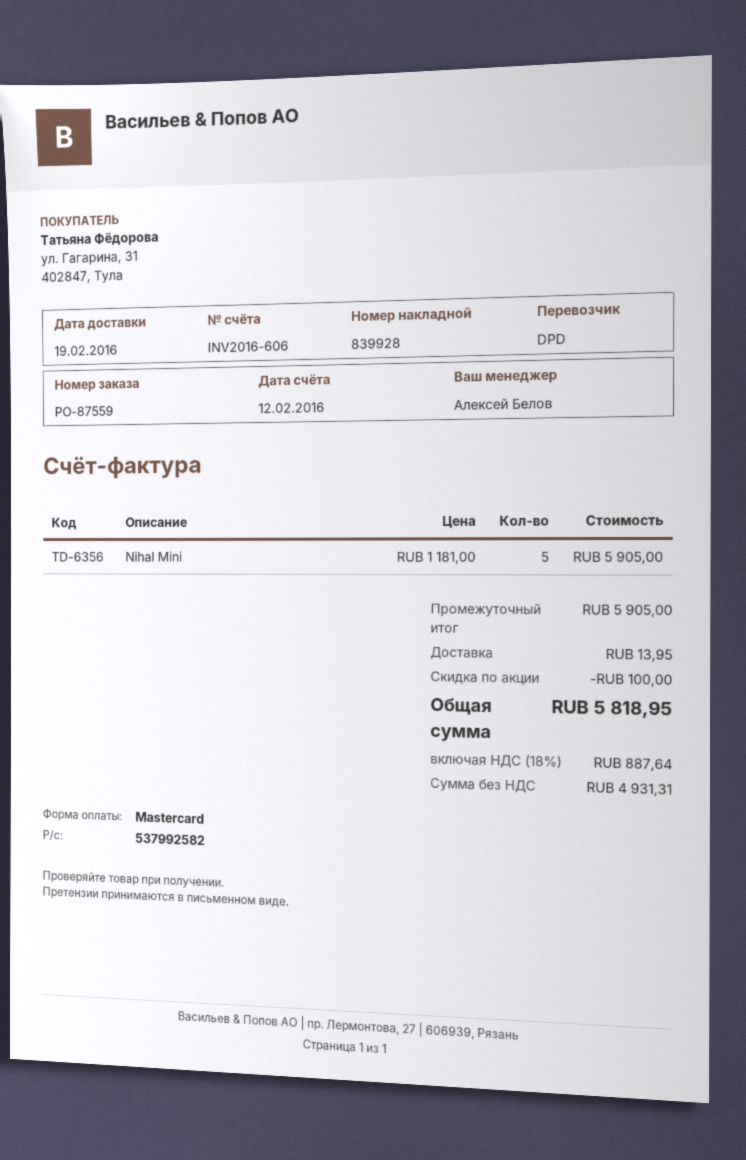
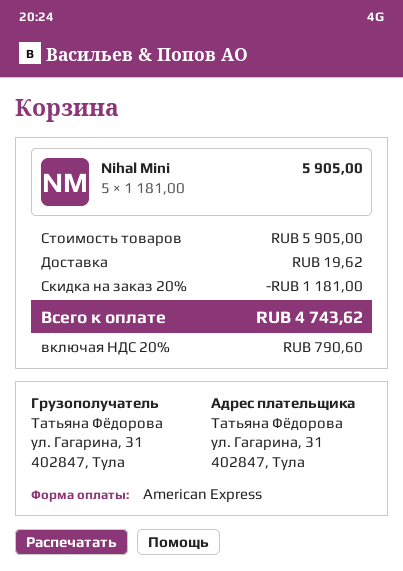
payment method: Mastercard -> American Express
discount: 100.00 -> 1181.00
shipping: 13.95 -> 19.62
tax: 18% = 887.64 -> 20% = 790.60
total: 5818.95 -> 4743.62

